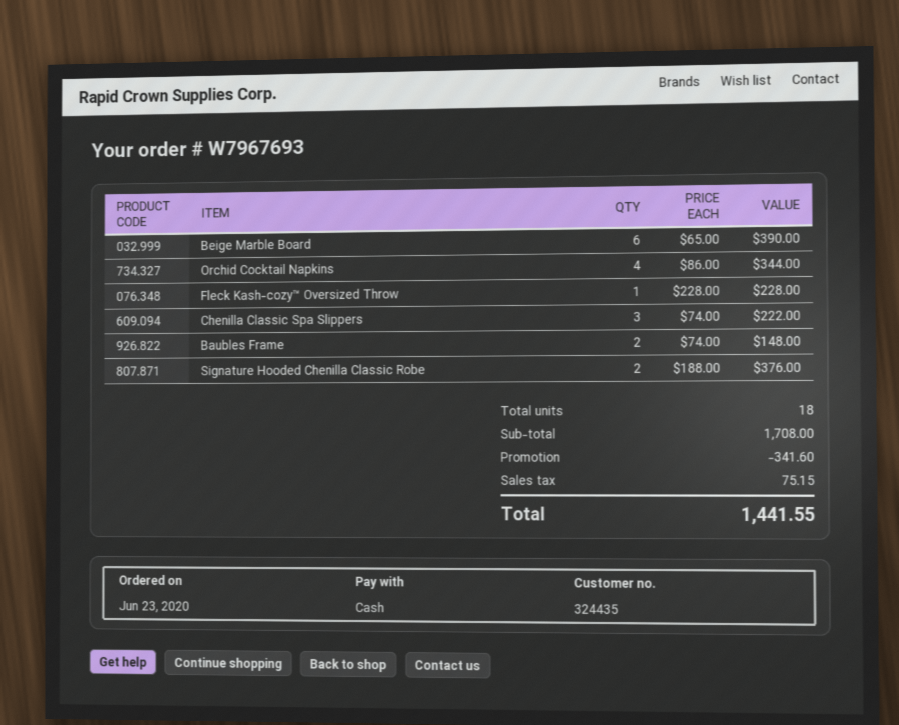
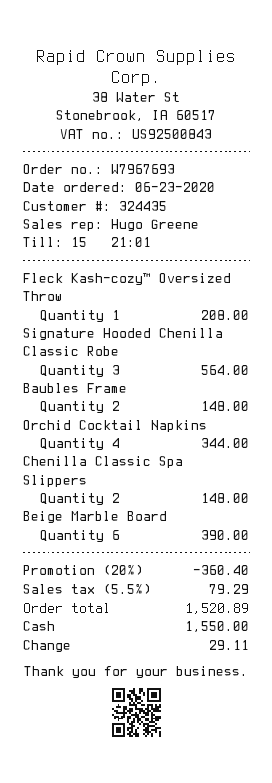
Fleck Kash-cozy™ Oversized Throw: 1 for 228.00 -> 1 for 208.00
Chenilla Classic Spa Slippers: 3 for 222.00 -> 2 for 148.00
Signature Hooded Chenilla Classic Robe: 2 for 376.00 -> 3 for 564.00
discount: 341.60 -> 360.40
tax: 75.15 -> 79.29
total: 1441.55 -> 1520.89

